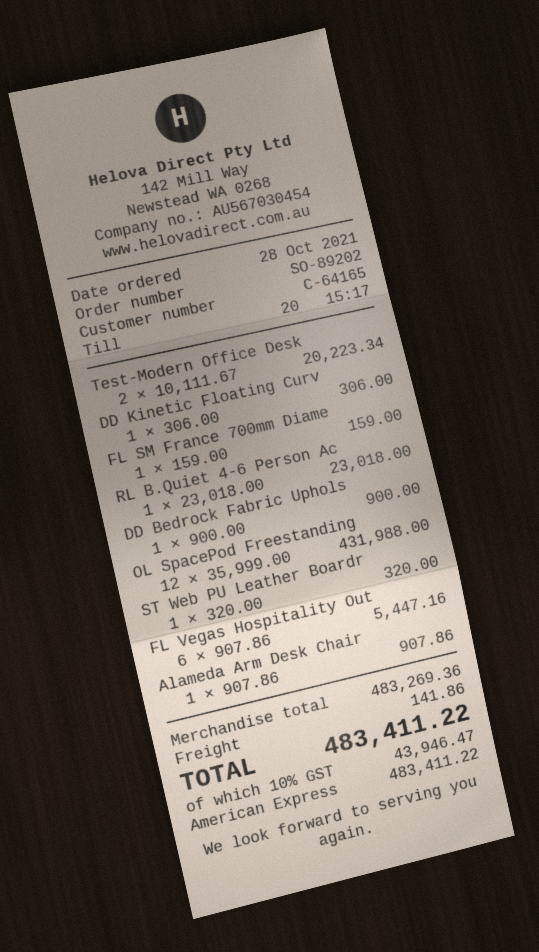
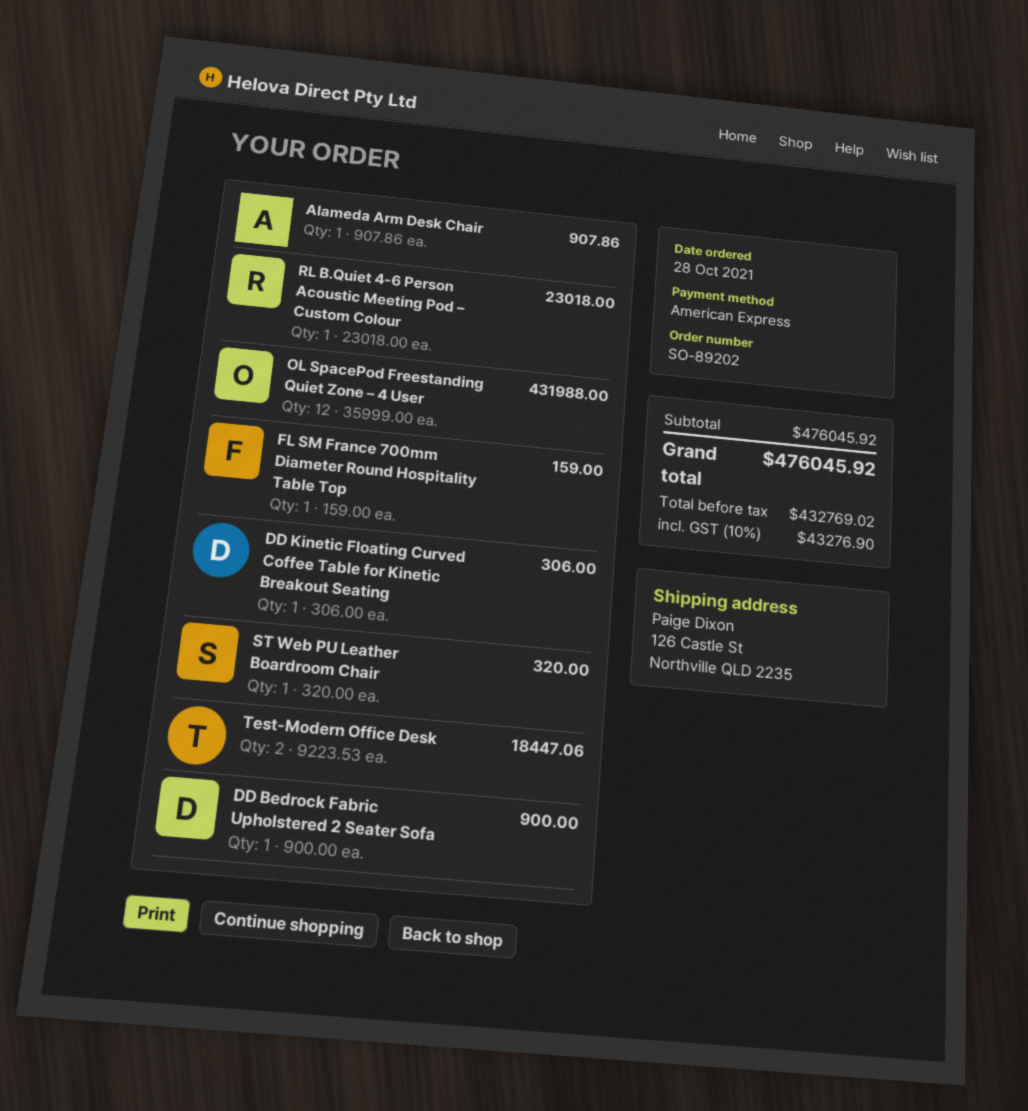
Test-Modern Office Desk: 2 x 10111.67 = 20223.34 -> 2 x 9223.53 = 18447.06
FL Vegas Hospitality Out: 6 x 907.86 = 5447.16 -> none
subtotal: 483269.36 -> 476045.92
shipping: 141.86 -> none
tax: 10% = 43946.47 -> 10% = 43276.90
total: 483411.22 -> 476045.92

